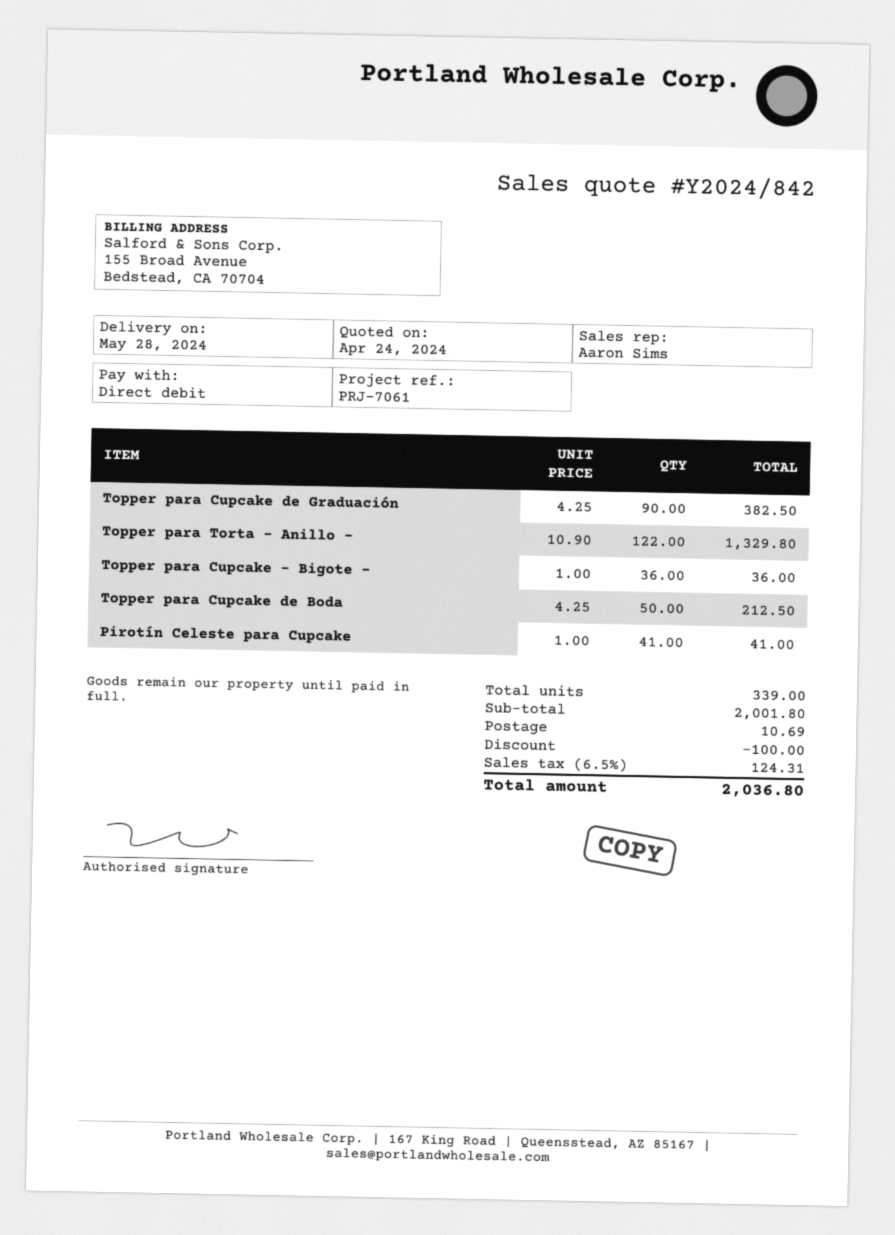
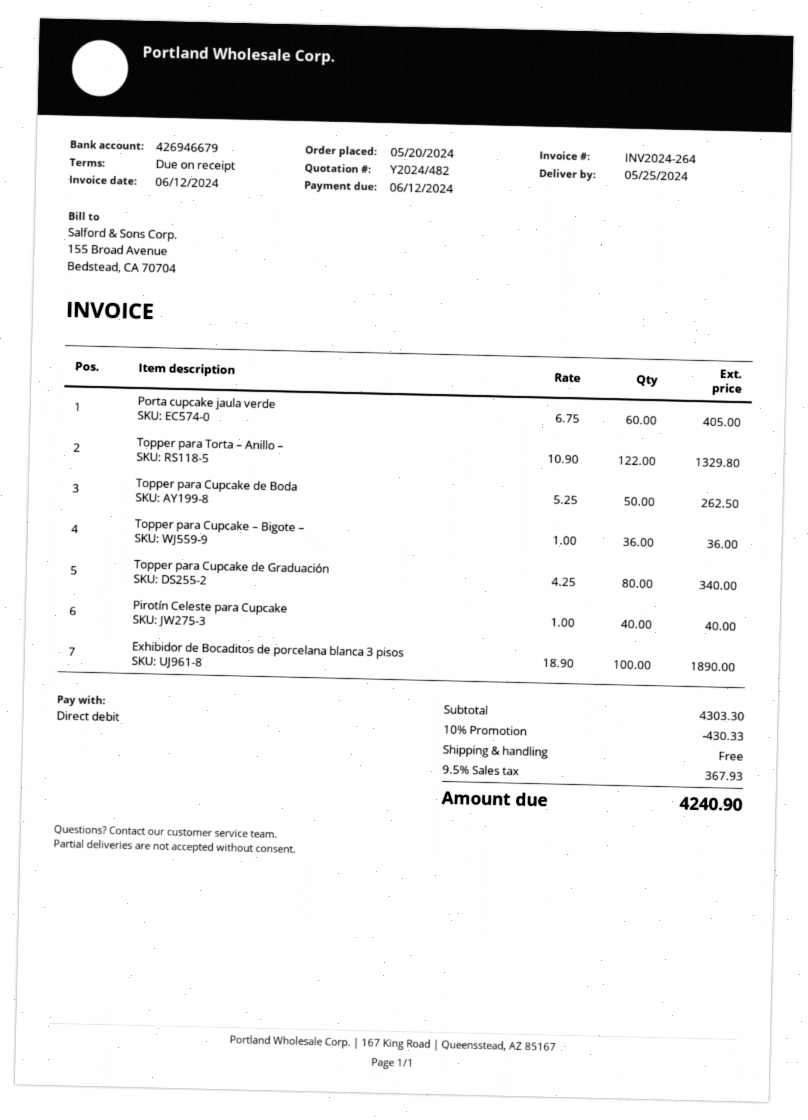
quote number: Y2024/842 -> Y2024/482
delivery date: 2024-05-28 -> 2024-05-25
Topper para Cupcake de Graduación: 90 x 4.25 = 382.50 -> 80 x 4.25 = 340.00
Topper para Cupcake de Boda: 50 x 4.25 = 212.50 -> 50 x 5.25 = 262.50
Pirotín Celeste para Cupcake: 41 x 1.00 = 41.00 -> 40 x 1.00 = 40.00
Porta cupcake jaula verde: none -> 60 x 6.75 = 405.00
Exhibidor de Bocaditos de porcelana blanca 3 pisos: none -> 100 x 18.90 = 1890.00
subtotal: 2001.80 -> 4303.30
discount: 100.00 -> 430.33
shipping: 10.69 -> 0.00
tax: 6.5% = 124.31 -> 9.5% = 367.93
total: 2036.80 -> 4240.90

